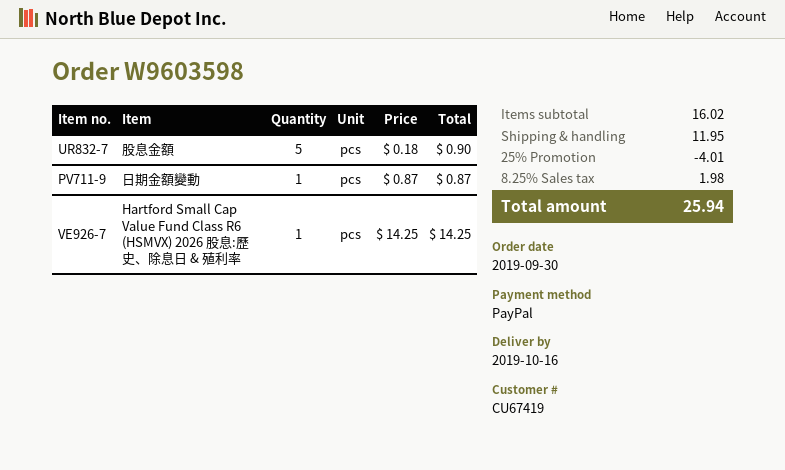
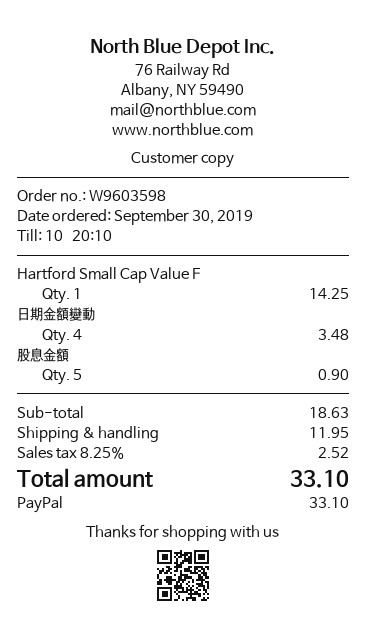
日期金額變動: 1 for 0.87 -> 4 for 3.48
subtotal: 16.02 -> 18.63
discount: 25% = 4.01 -> none
tax: 8.25% = 1.98 -> 8.25% = 2.52
total: 25.94 -> 33.10

